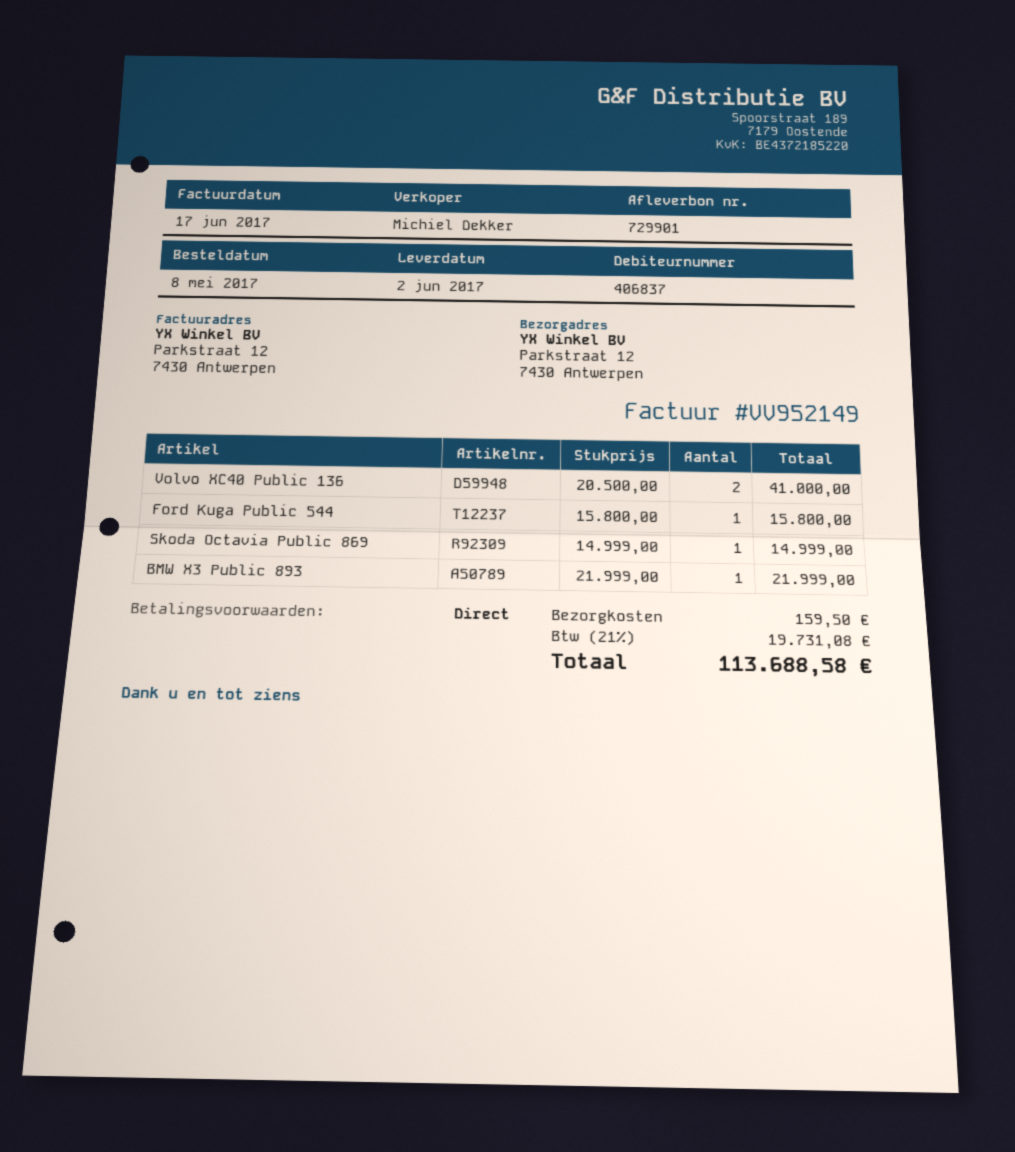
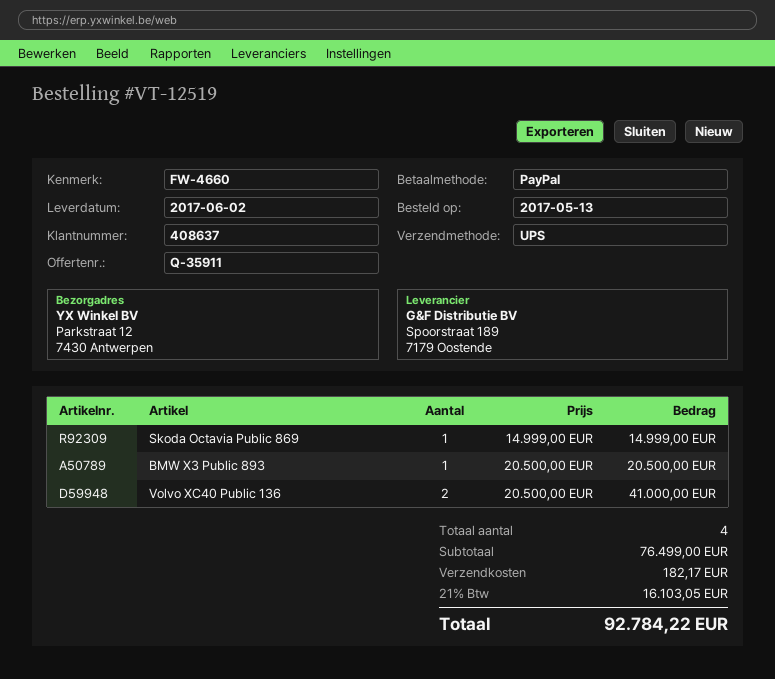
order date: 2017-05-08 -> 2017-05-13
customer number: 406837 -> 408637
Ford Kuga Public 544: 1 x 15800.00 = 15800.00 -> none
BMW X3 Public 893: 1 x 21999.00 = 21999.00 -> 1 x 20500.00 = 20500.00
shipping: 159.50 -> 182.17
tax: 21% = 19731.08 -> 21% = 16103.05
total: 113688.58 -> 92784.22

